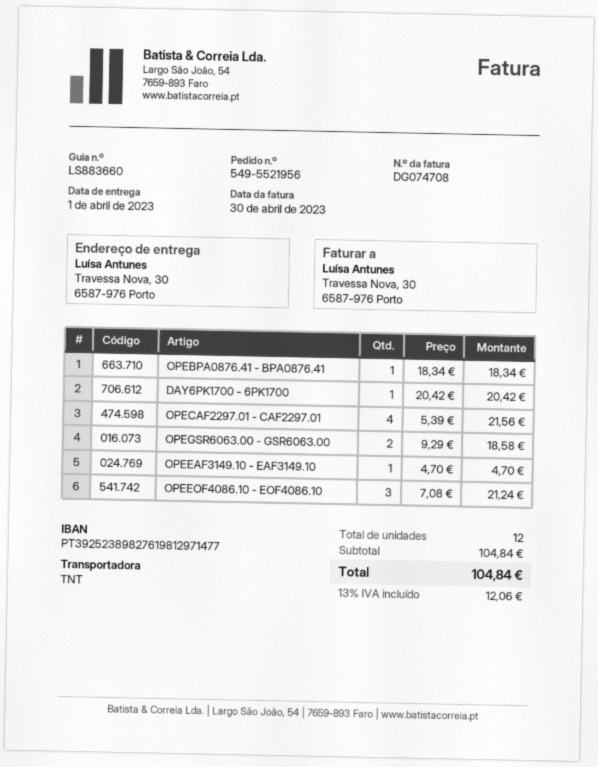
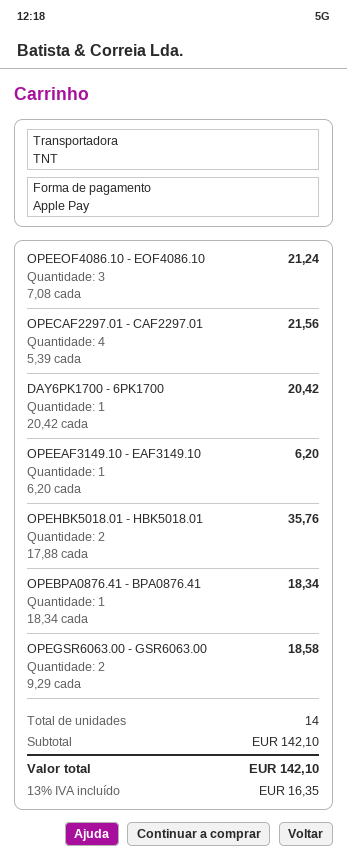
OPEEAF3149.10 - EAF3149.10: 1 x 4.70 = 4.70 -> 1 x 6.20 = 6.20
OPEHBK5018.01 - HBK5018.01: none -> 2 x 17.88 = 35.76
total quantity: 12 -> 14
subtotal: 104.84 -> 142.10
tax: 13% = 12.06 -> 13% = 16.35
total: 104.84 -> 142.10

